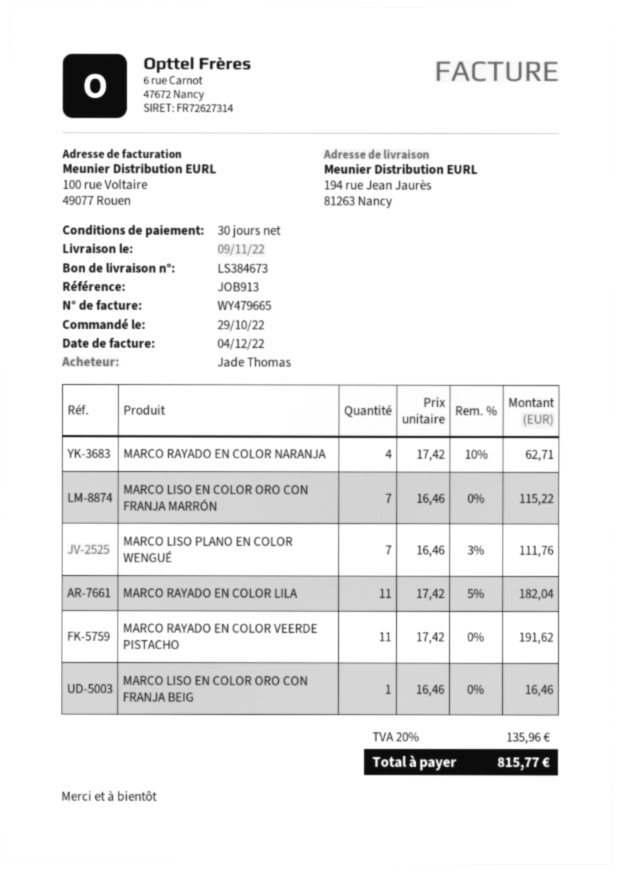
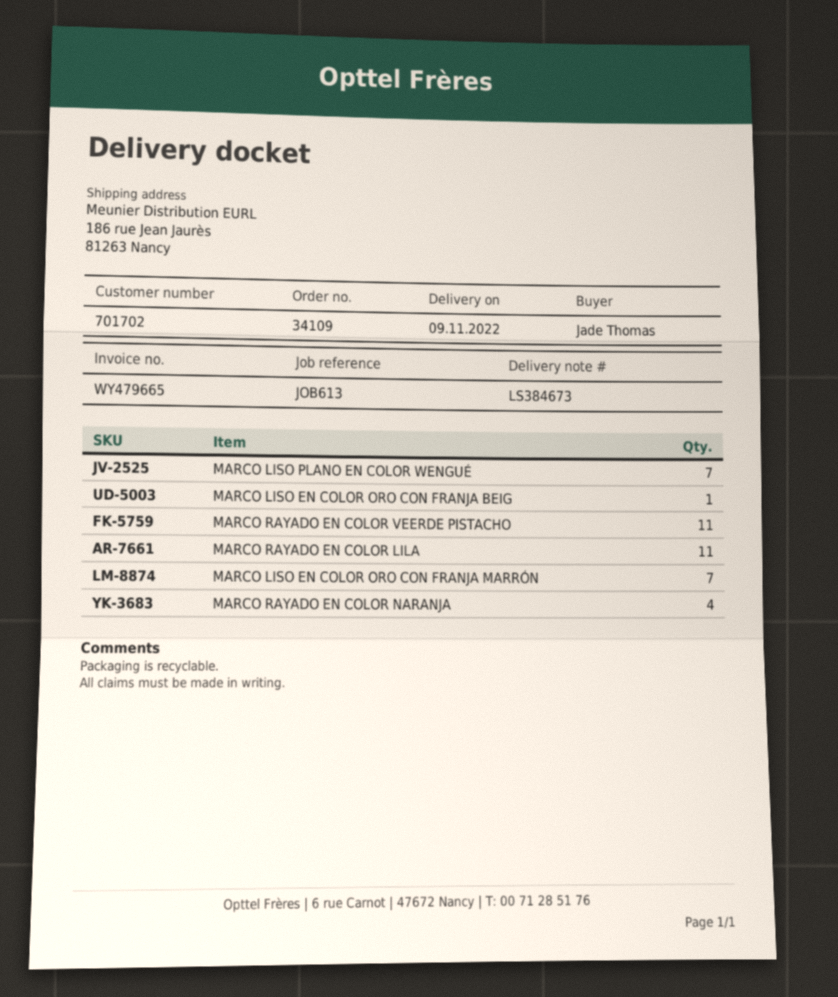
reference: JOB913 -> JOB613
ship to: 194 rue Jean Jaurès, 81263 Nancy -> 186 rue Jean Jaurès, 81263 Nancy

